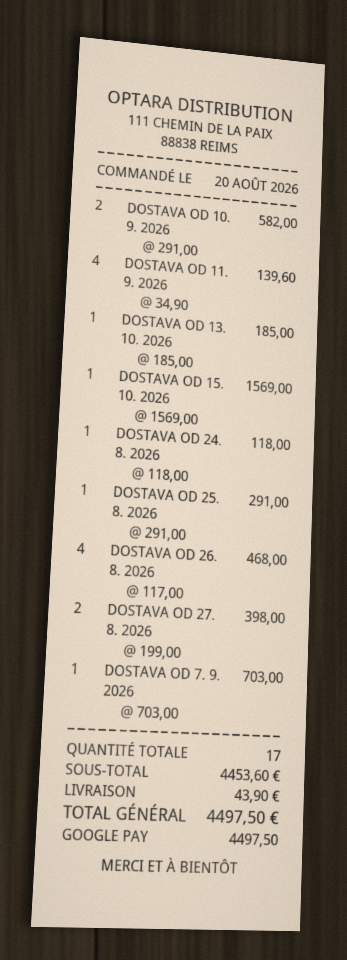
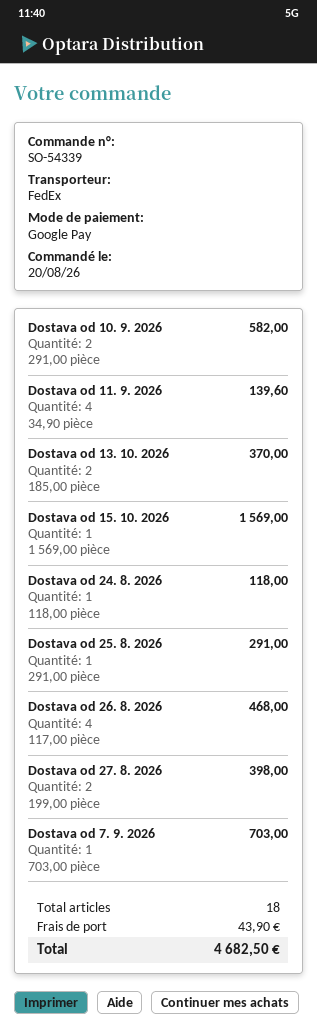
DOSTAVA OD 13. 10. 2026: 1 x 185.00 = 185.00 -> 2 x 185.00 = 370.00
total quantity: 17 -> 18
total: 4497.50 -> 4682.50

